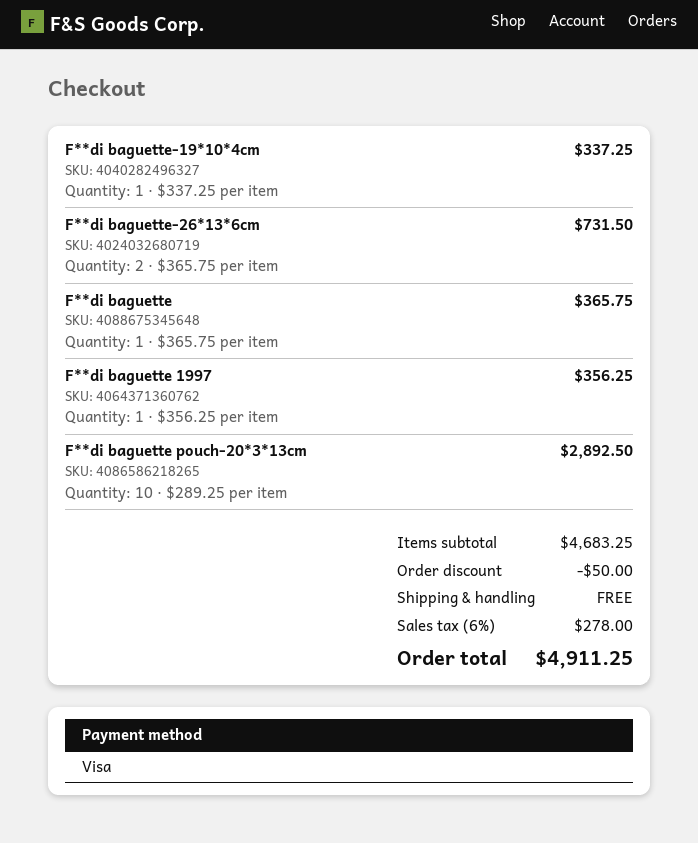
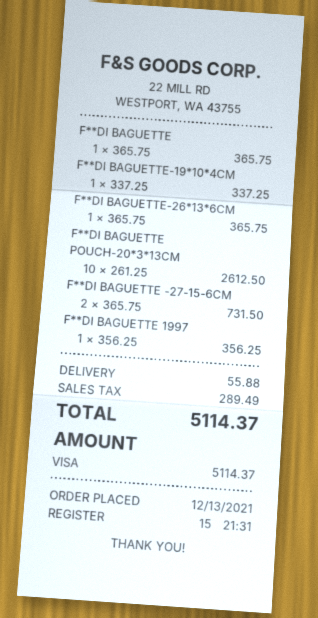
F**di baguette-26*13*6cm: 2 x 365.75 = 731.50 -> 1 x 365.75 = 365.75
F**di baguette pouch-20*3*13cm: 10 x 289.25 = 2892.50 -> 10 x 261.25 = 2612.50
F**DI BAGUETTE -27-15-6CM: none -> 2 x 365.75 = 731.50
discount: 50.00 -> none
shipping: 0.00 -> 55.88
tax: 278.00 -> 289.49
total: 4911.25 -> 5114.37

